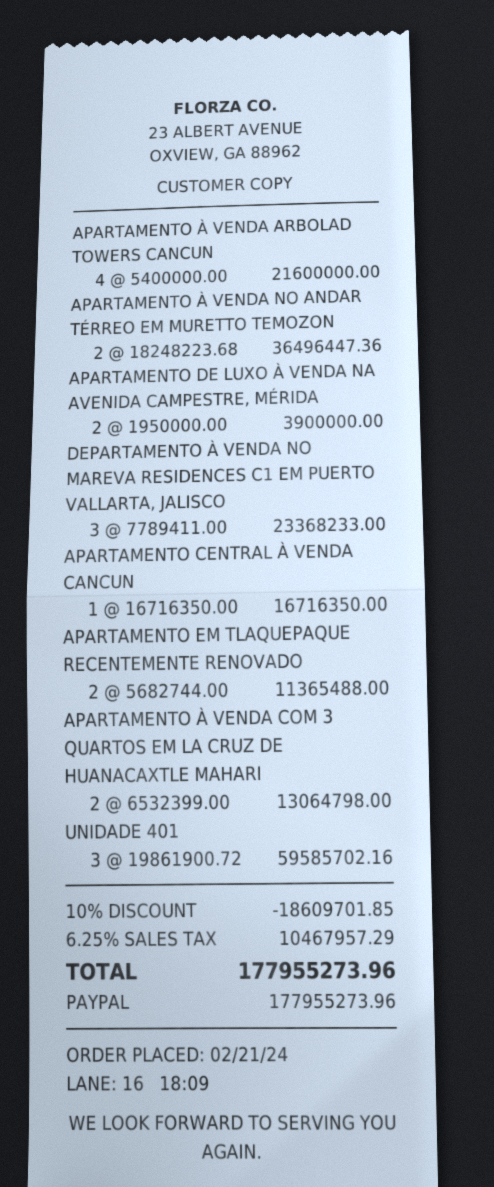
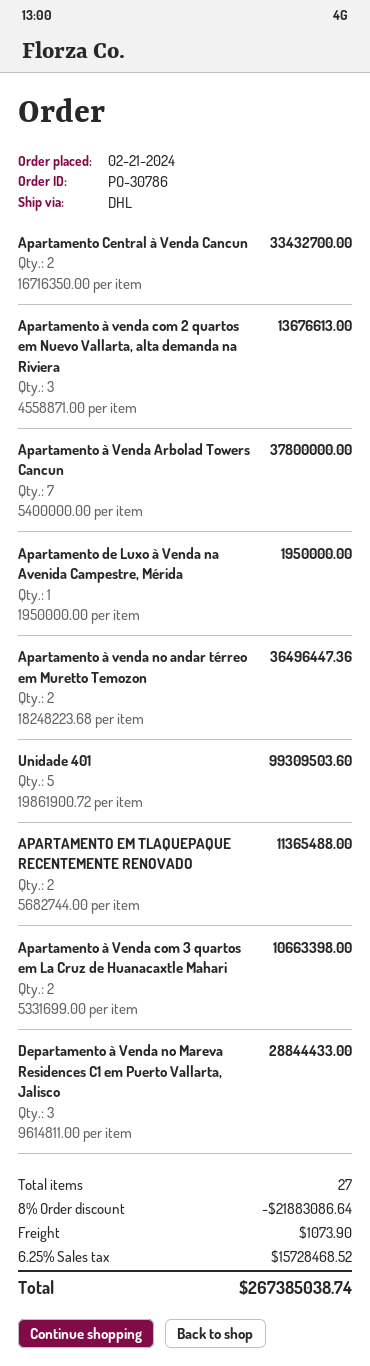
APARTAMENTO À VENDA ARBOLAD TOWERS CANCUN: 4 x 5400000.00 = 21600000.00 -> 7 x 5400000.00 = 37800000.00
APARTAMENTO DE LUXO À VENDA NA AVENIDA CAMPESTRE, MÉRIDA: 2 x 1950000.00 = 3900000.00 -> 1 x 1950000.00 = 1950000.00
DEPARTAMENTO À VENDA NO MAREVA RESIDENCES C1 EM PUERTO VALLARTA, JALISCO: 3 x 7789411.00 = 23368233.00 -> 3 x 9614811.00 = 28844433.00
APARTAMENTO CENTRAL À VENDA CANCUN: 1 x 16716350.00 = 16716350.00 -> 2 x 16716350.00 = 33432700.00
APARTAMENTO À VENDA COM 3 QUARTOS EM LA CRUZ DE HUANACAXTLE MAHARI: 2 x 6532399.00 = 13064798.00 -> 2 x 5331699.00 = 10663398.00
UNIDADE 401: 3 x 19861900.72 = 59585702.16 -> 5 x 19861900.72 = 99309503.60
Apartamento à venda com 2 quartos em Nuevo Vallarta, alta demanda na Riviera: none -> 3 x 4558871.00 = 13676613.00
discount: 10% = 18609701.85 -> 8% = 21883086.64
shipping: none -> 1073.90
tax: 6.25% = 10467957.29 -> 6.25% = 15728468.52
total: 177955273.96 -> 267385038.74

